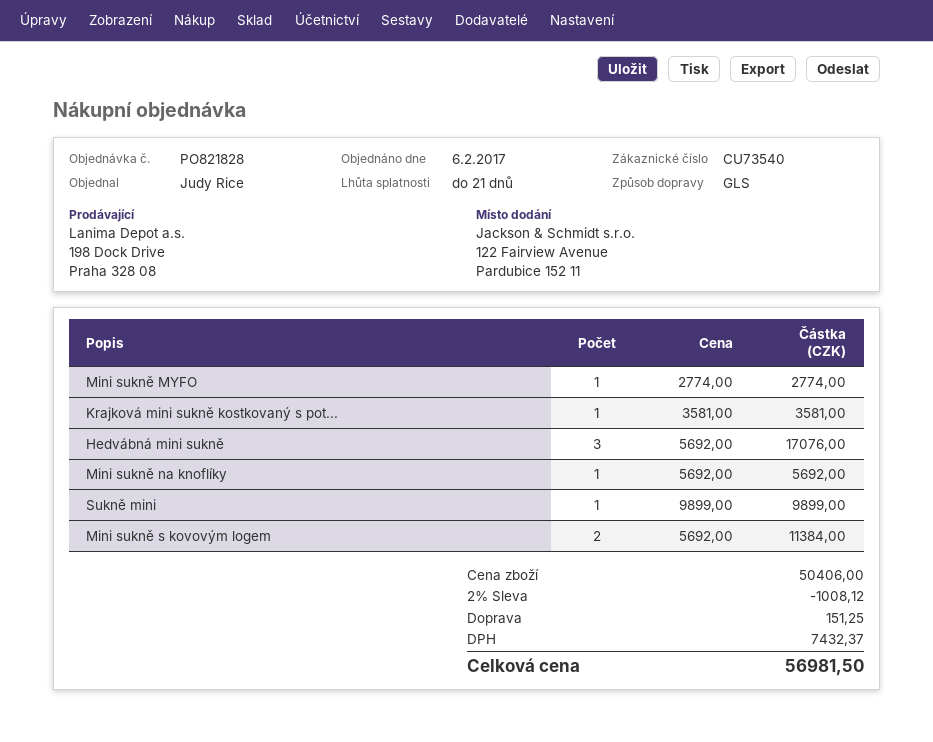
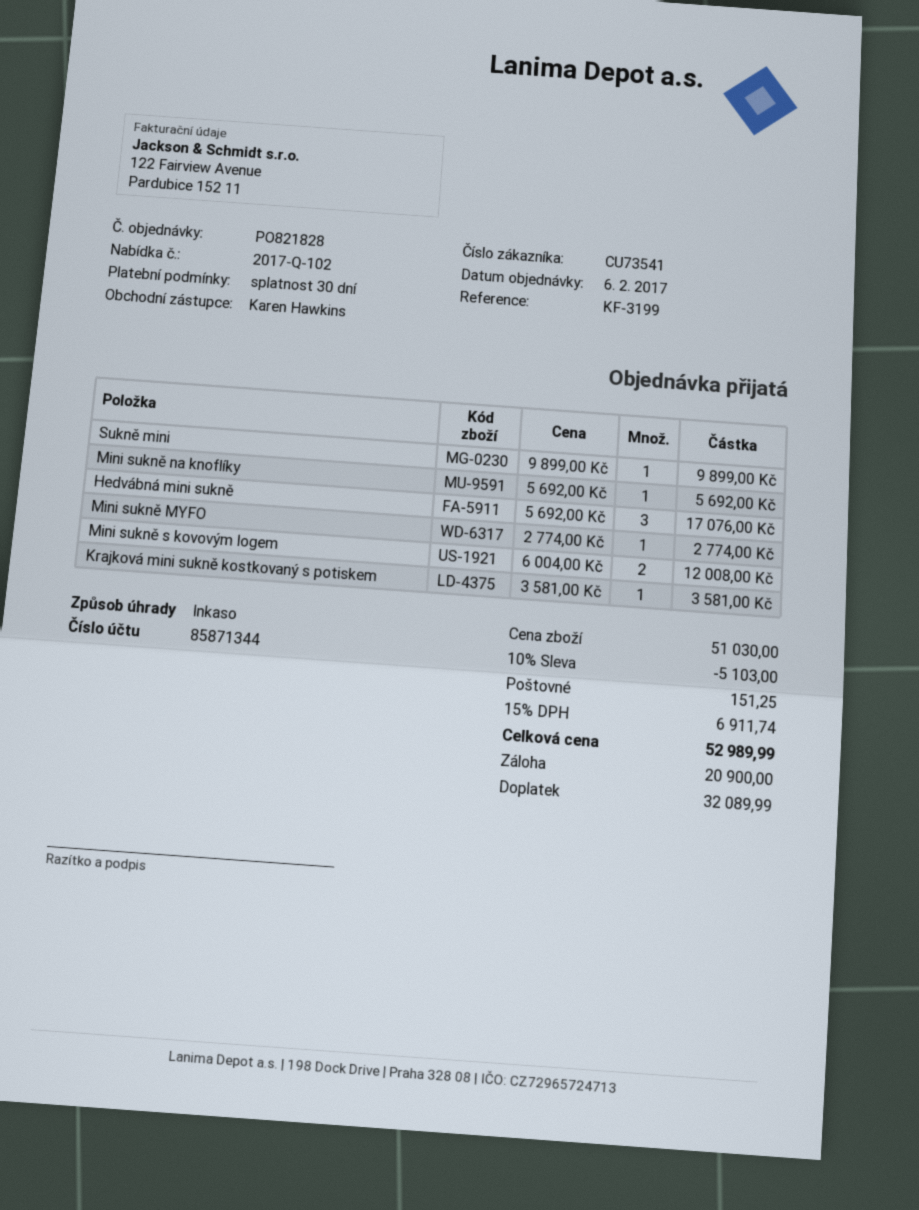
payment terms: 21 days -> 30 days
customer number: CU73540 -> CU73541
Mini sukně s kovovým logem: 2 x 5692.00 = 11384.00 -> 2 x 6004.00 = 12008.00
subtotal: 50406.00 -> 51030.00
discount: 2% = 1008.12 -> 10% = 5103.00
tax: 7432.37 -> 6911.74
total: 56981.50 -> 52989.99

